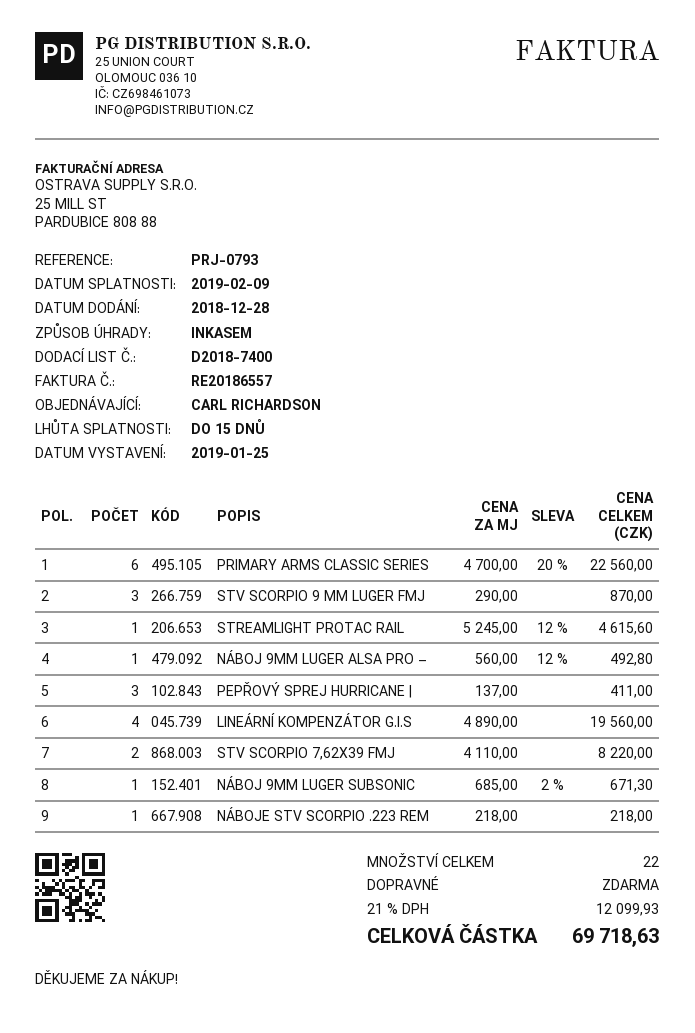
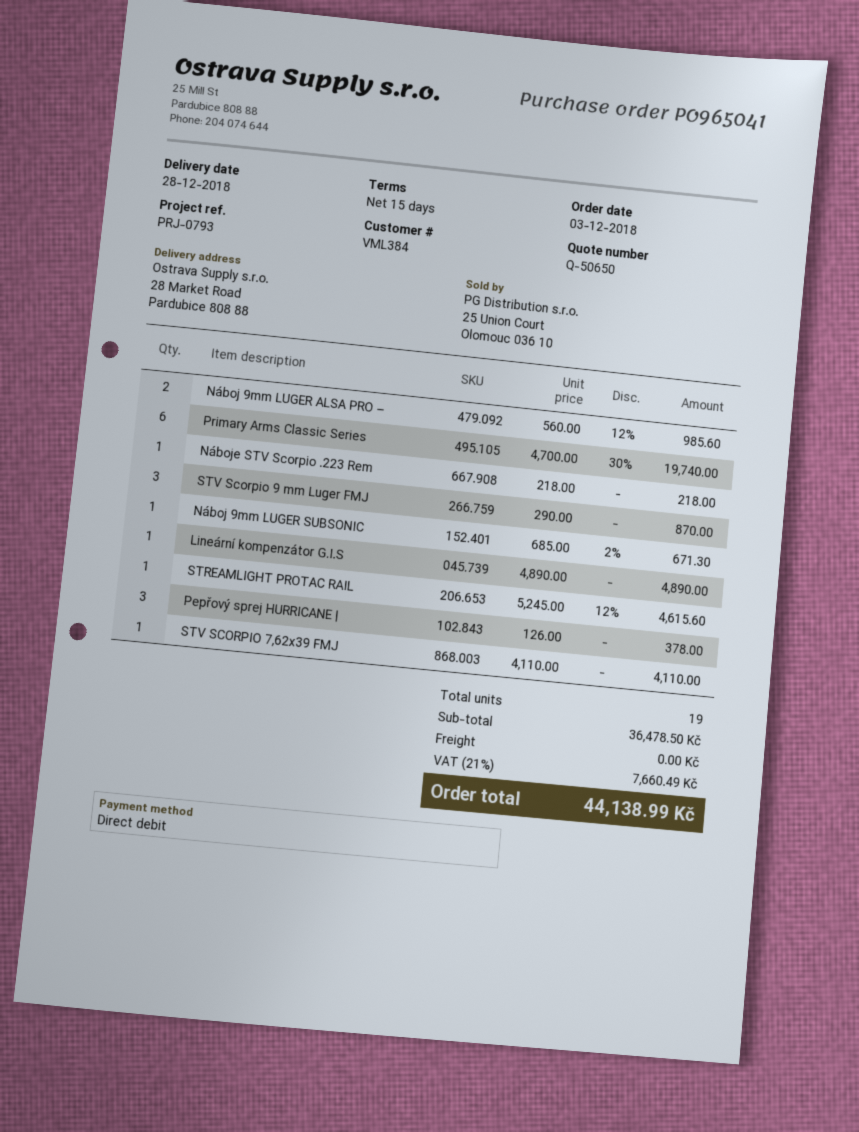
PRIMARY ARMS CLASSIC SERIES: 6 x 4700.00 - 20% = 22560.00 -> 6 x 4700.00 - 30% = 19740.00
NÁBOJ 9MM LUGER ALSA PRO –: 1 x 560.00 - 12% = 492.80 -> 2 x 560.00 - 12% = 985.60
PEPŘOVÝ SPREJ HURRICANE |: 3 x 137.00 = 411.00 -> 3 x 126.00 = 378.00
LINEÁRNÍ KOMPENZÁTOR G.I.S: 4 x 4890.00 = 19560.00 -> 1 x 4890.00 = 4890.00
STV SCORPIO 7,62X39 FMJ: 2 x 4110.00 = 8220.00 -> 1 x 4110.00 = 4110.00
total quantity: 22 -> 19
tax: 21% = 12099.93 -> 21% = 7660.49
total: 69718.63 -> 44138.99

